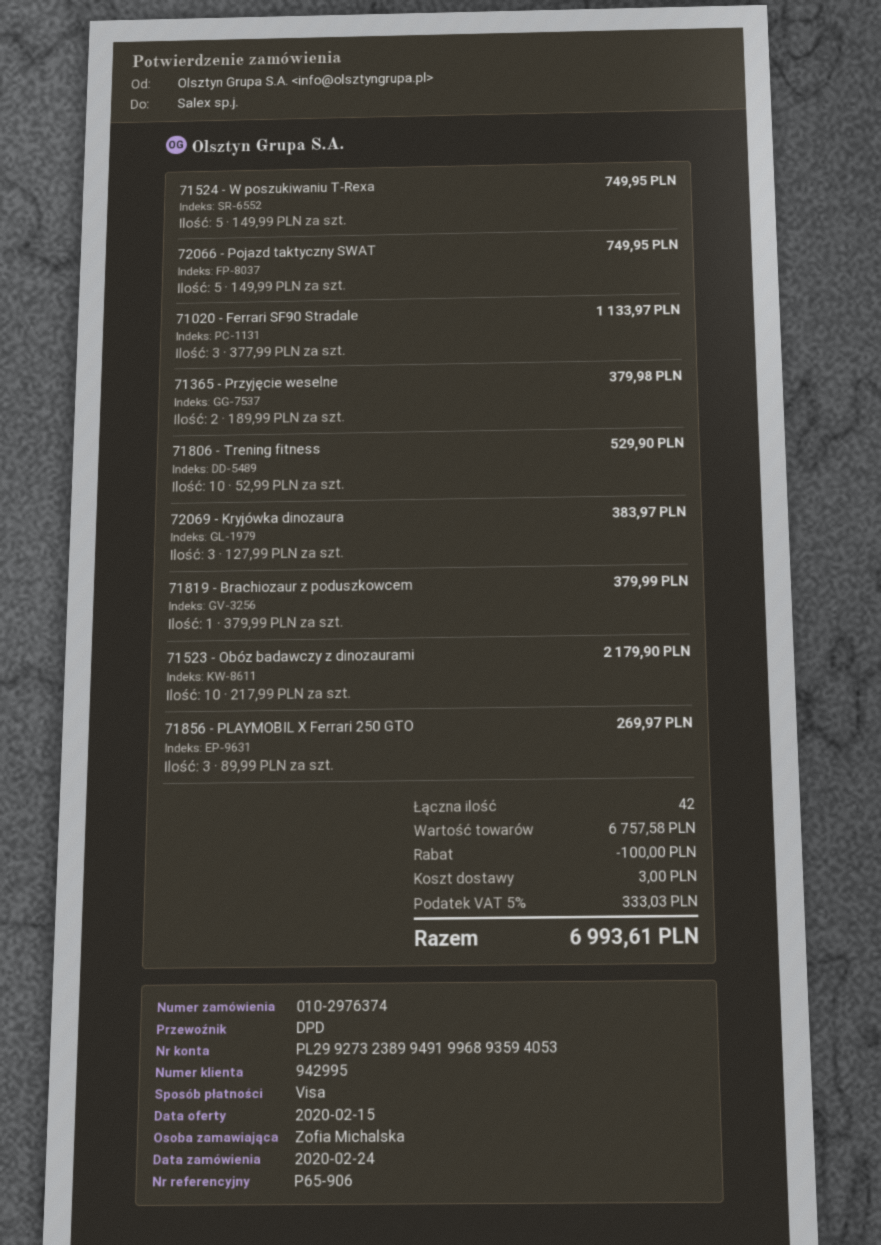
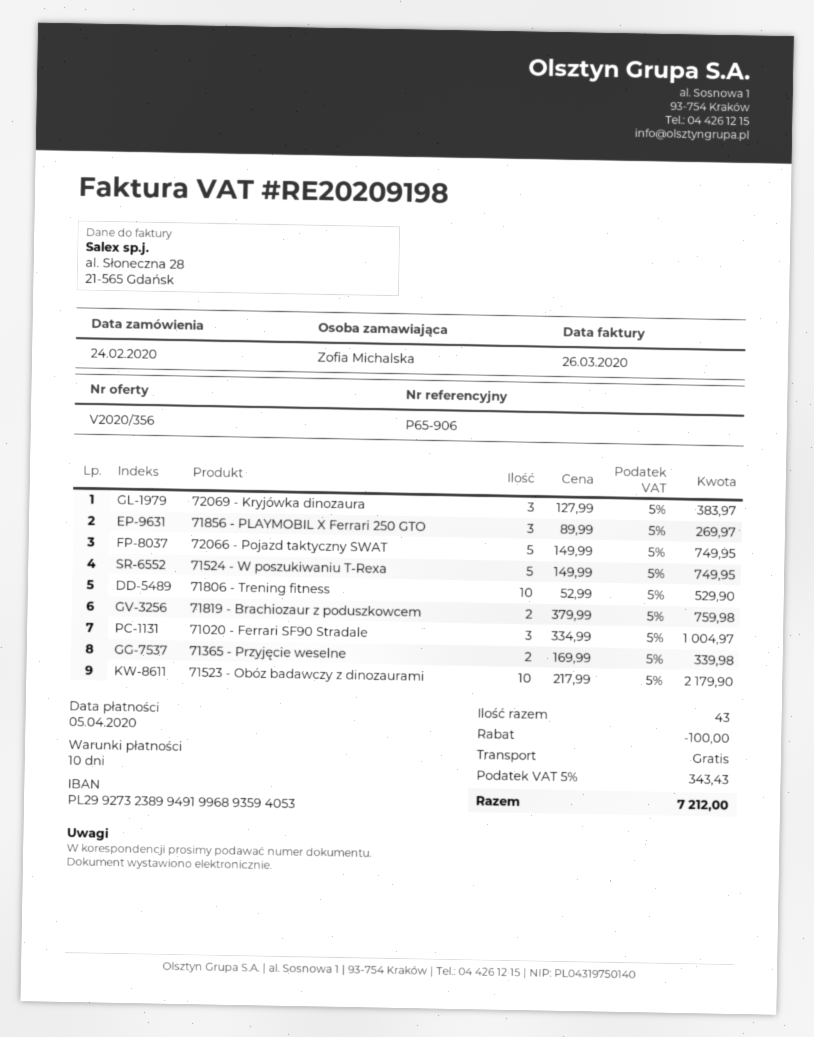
71020 - Ferrari SF90 Stradale: 3 x 377.99 = 1133.97 -> 3 x 334.99 = 1004.97
71365 - Przyjęcie weselne: 2 x 189.99 = 379.98 -> 2 x 169.99 = 339.98
71819 - Brachiozaur z poduszkowcem: 1 x 379.99 = 379.99 -> 2 x 379.99 = 759.98
total quantity: 42 -> 43
shipping: 3.00 -> 0.00
tax: 5% = 333.03 -> 5% = 343.43
total: 6993.61 -> 7212.00

